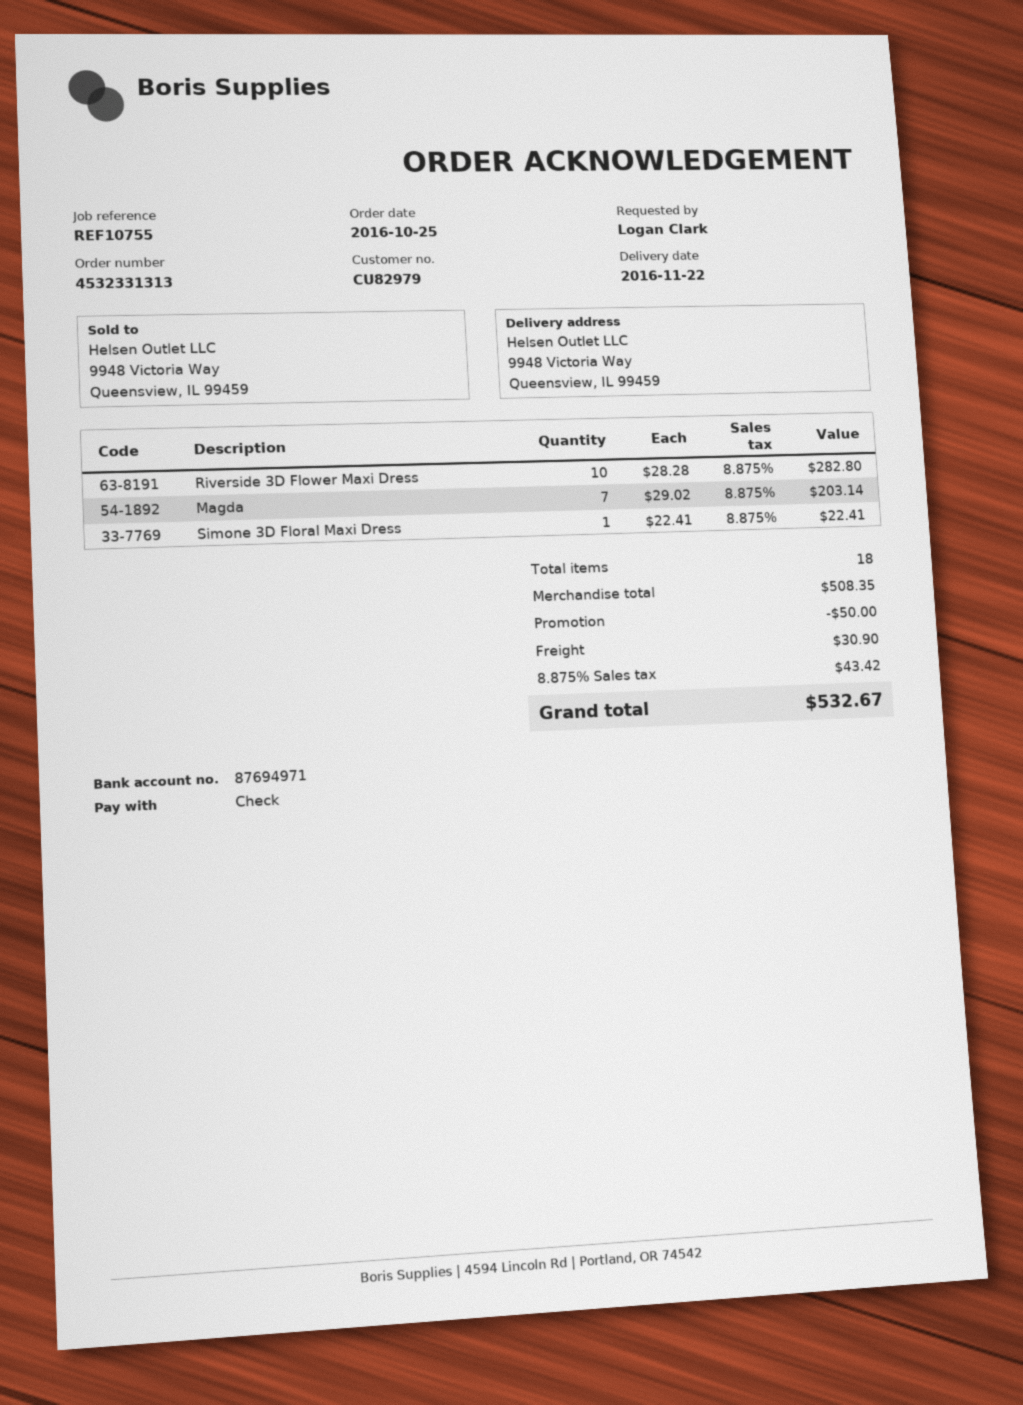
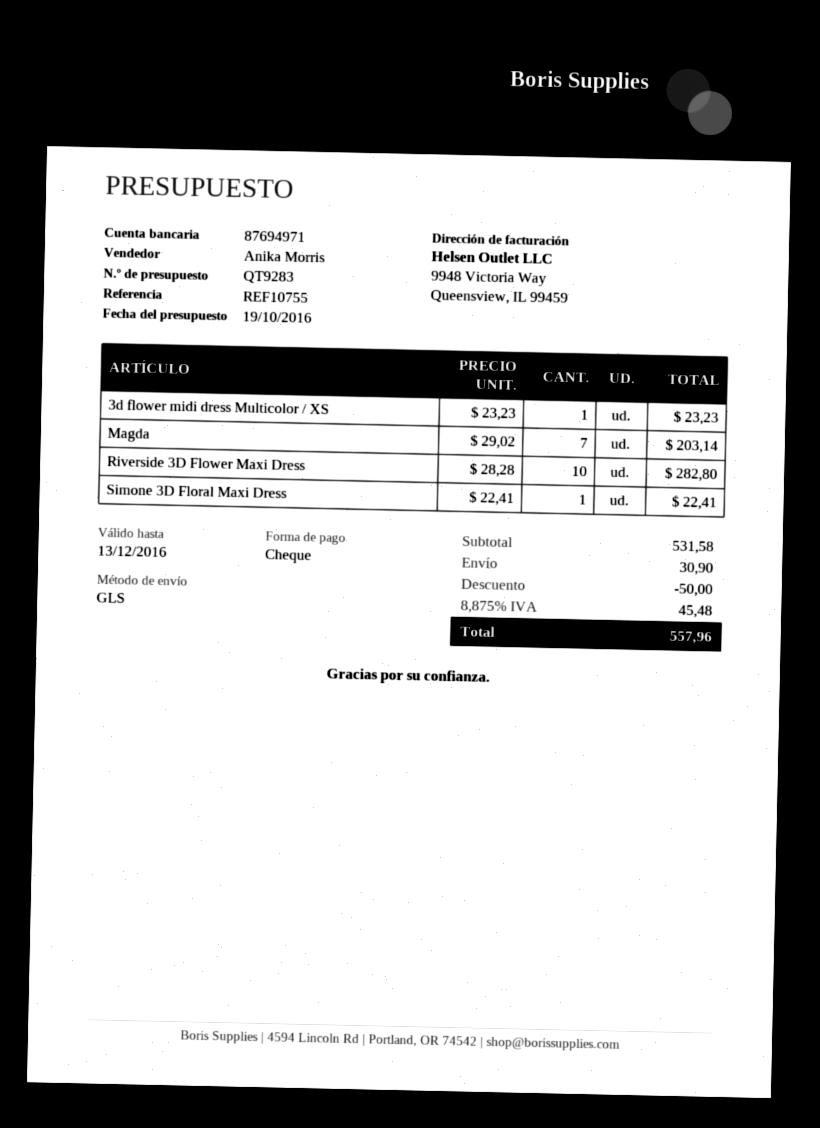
3d flower midi dress Multicolor / XS: none -> 1 x 23.23 = 23.23
subtotal: 508.35 -> 531.58
tax: 8.875% = 43.42 -> 8.875% = 45.48
total: 532.67 -> 557.96

